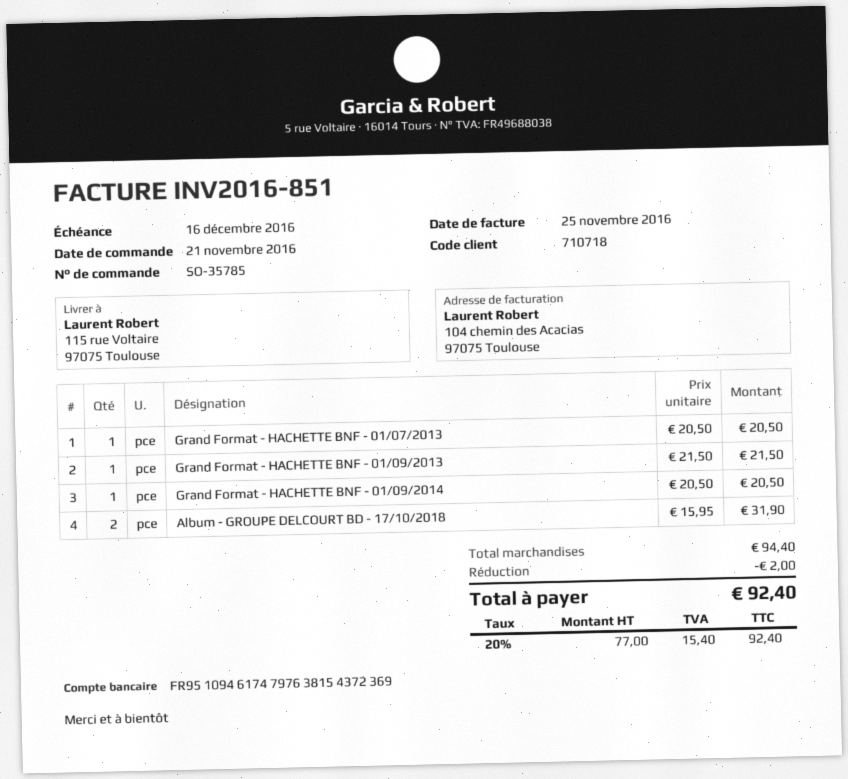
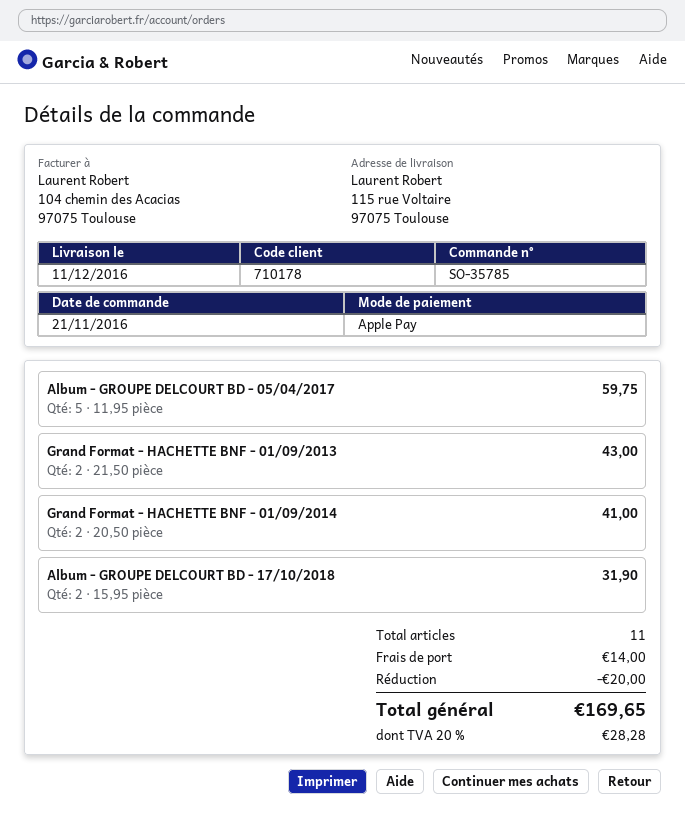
customer number: 710718 -> 710178
Grand Format - HACHETTE BNF - 01/07/2013: 1 x 20.50 = 20.50 -> none
Grand Format - HACHETTE BNF - 01/09/2013: 1 x 21.50 = 21.50 -> 2 x 21.50 = 43.00
Grand Format - HACHETTE BNF - 01/09/2014: 1 x 20.50 = 20.50 -> 2 x 20.50 = 41.00
Album - GROUPE DELCOURT BD - 05/04/2017: none -> 5 x 11.95 = 59.75
discount: 2.00 -> 20.00
shipping: none -> 14.00
tax: 20% = 15.40 -> 20% = 28.28
total: 92.40 -> 169.65

